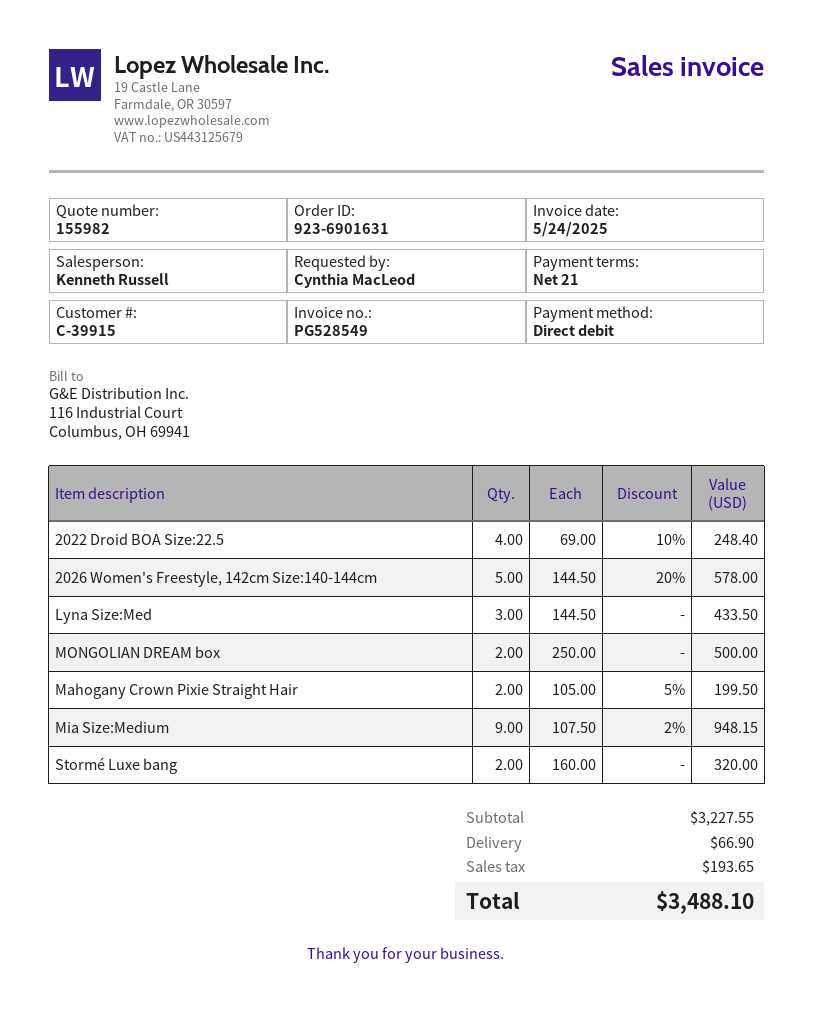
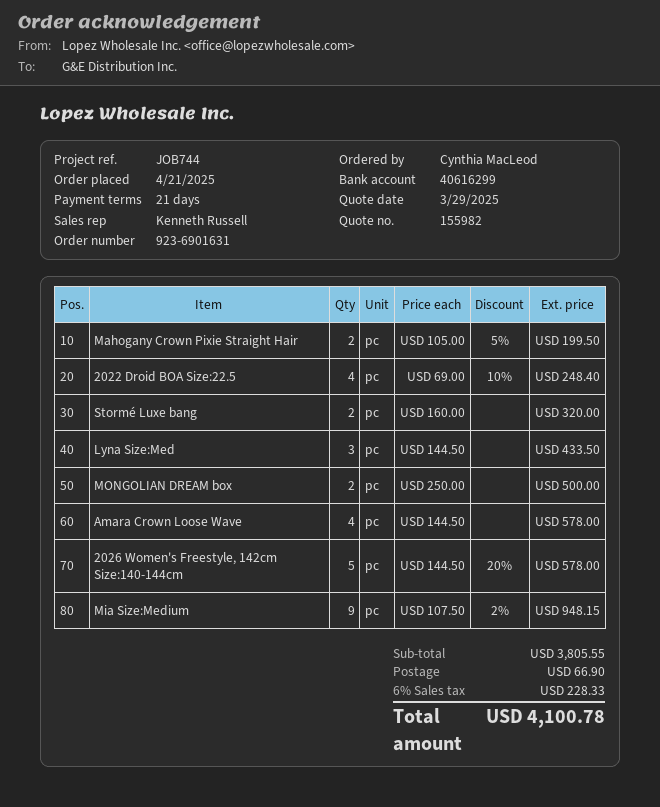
Amara Crown Loose Wave: none -> 4 x 144.50 = 578.00
subtotal: 3227.55 -> 3805.55
tax: 193.65 -> 228.33
total: 3488.10 -> 4100.78

